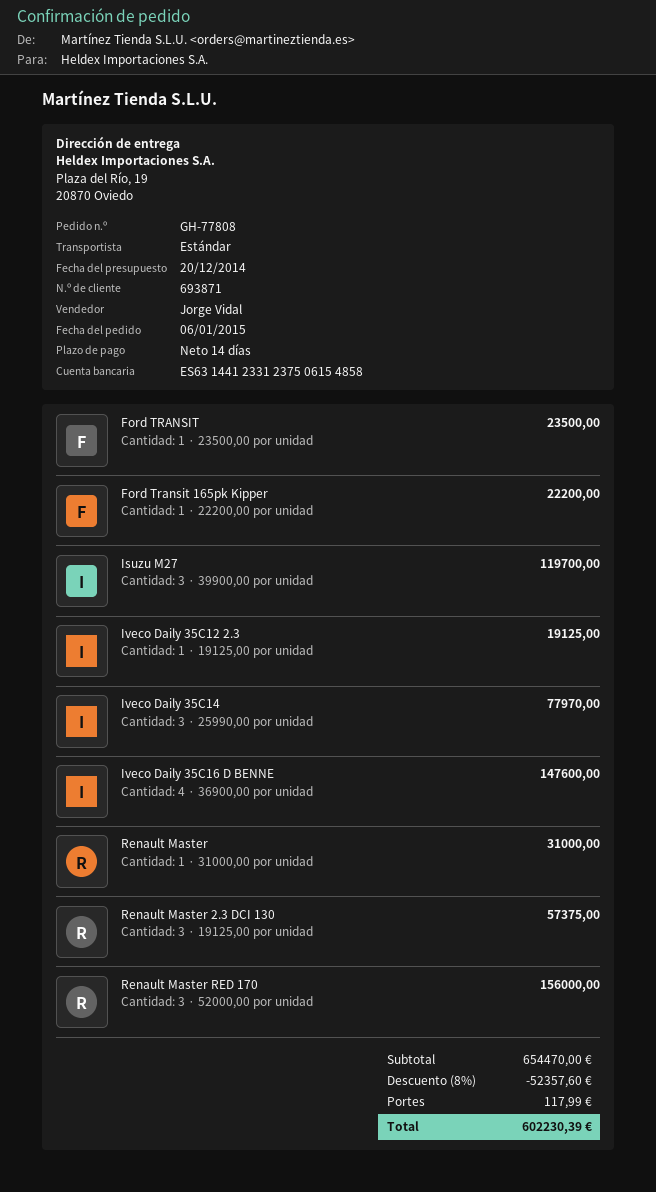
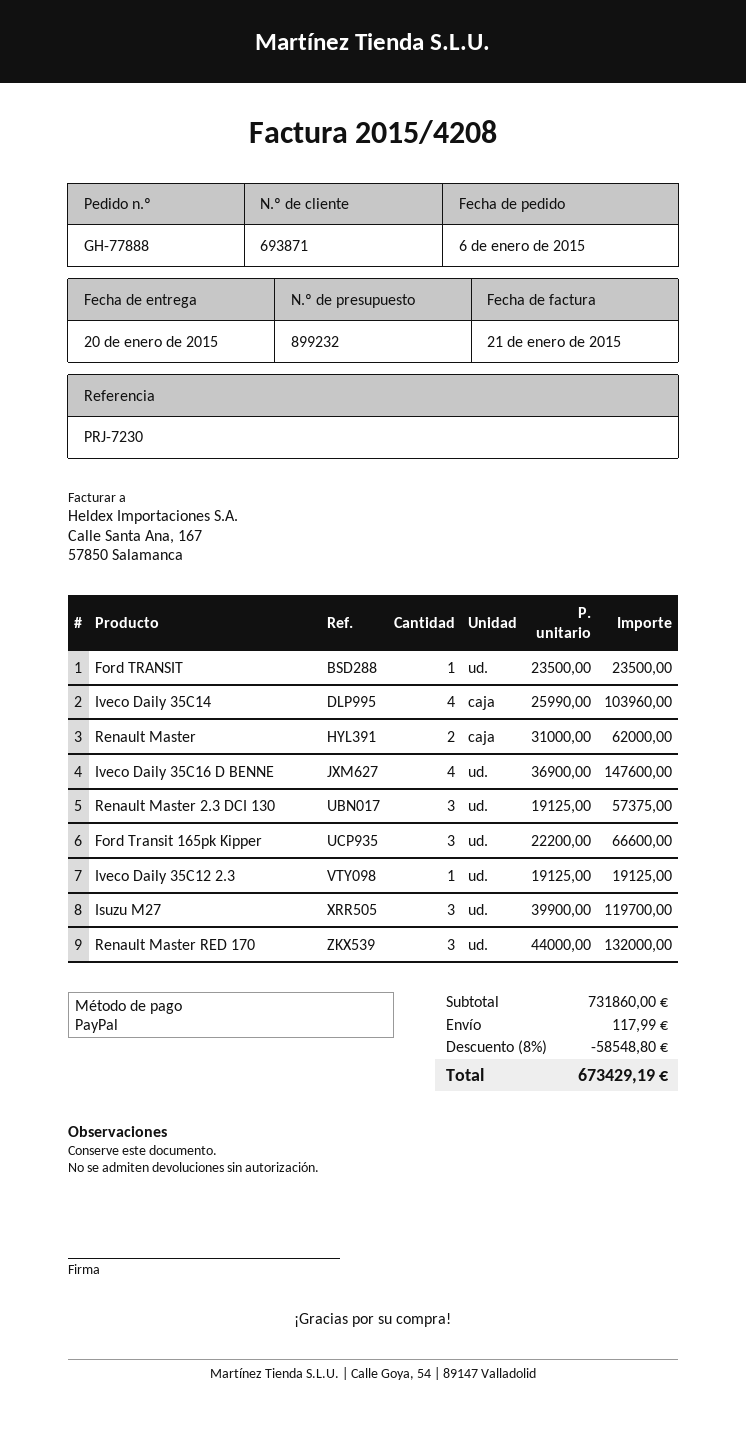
order number: GH-77808 -> GH-77888
Ford Transit 165pk Kipper: 1 x 22200.00 = 22200.00 -> 3 x 22200.00 = 66600.00
Iveco Daily 35C14: 3 x 25990.00 = 77970.00 -> 4 x 25990.00 = 103960.00
Renault Master: 1 x 31000.00 = 31000.00 -> 2 x 31000.00 = 62000.00
Renault Master RED 170: 3 x 52000.00 = 156000.00 -> 3 x 44000.00 = 132000.00
subtotal: 654470.00 -> 731860.00
discount: 8% = 52357.60 -> 8% = 58548.80
total: 602230.39 -> 673429.19

